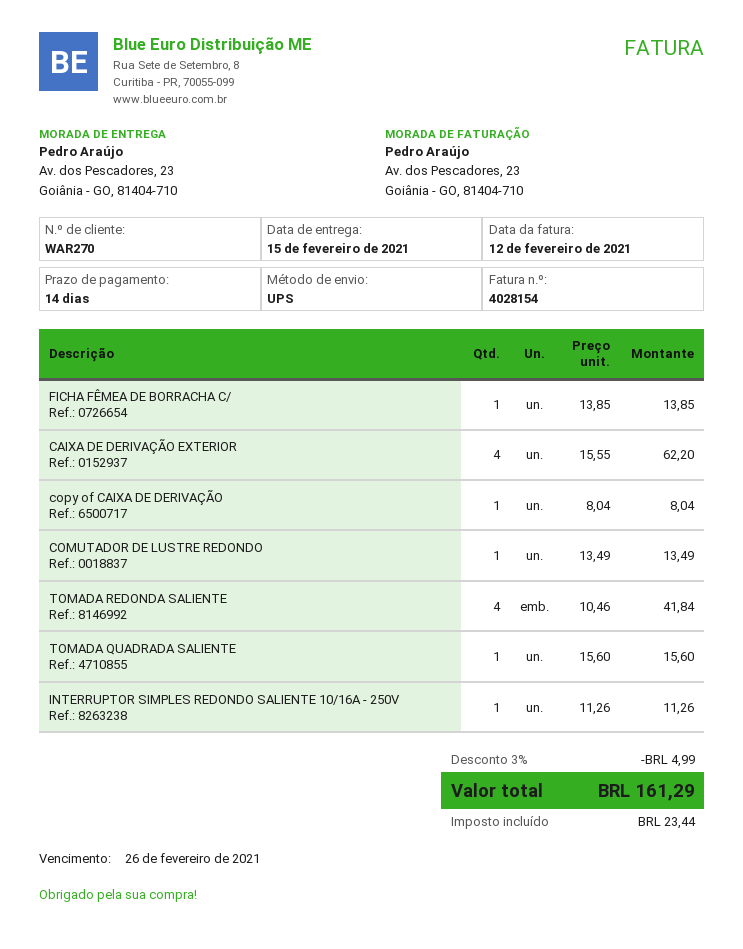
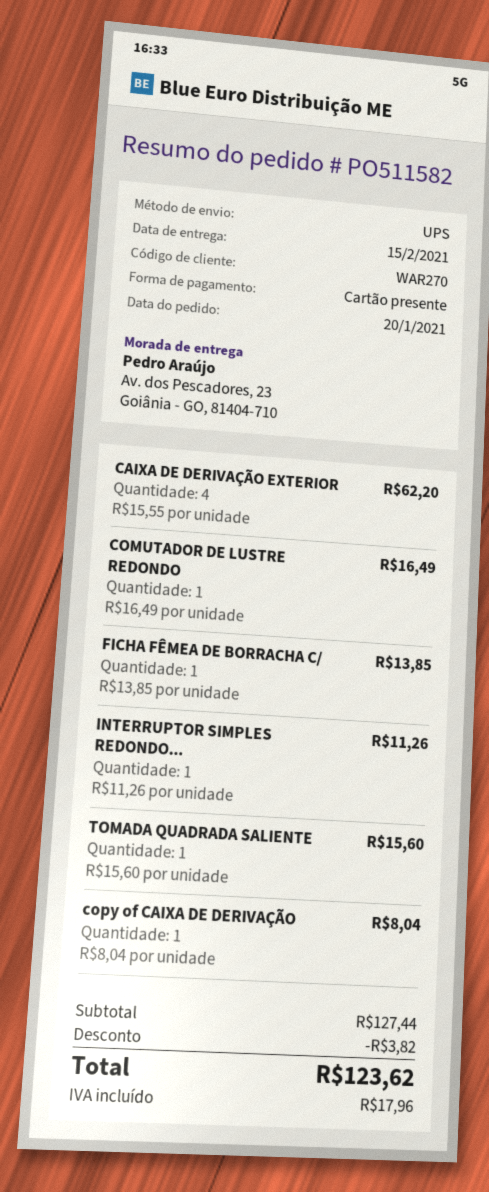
COMUTADOR DE LUSTRE REDONDO: 1 x 13.49 = 13.49 -> 1 x 16.49 = 16.49
TOMADA REDONDA SALIENTE: 4 x 10.46 = 41.84 -> none
discount: 4.99 -> 3.82
tax: 23.44 -> 17.96
total: 161.29 -> 123.62

